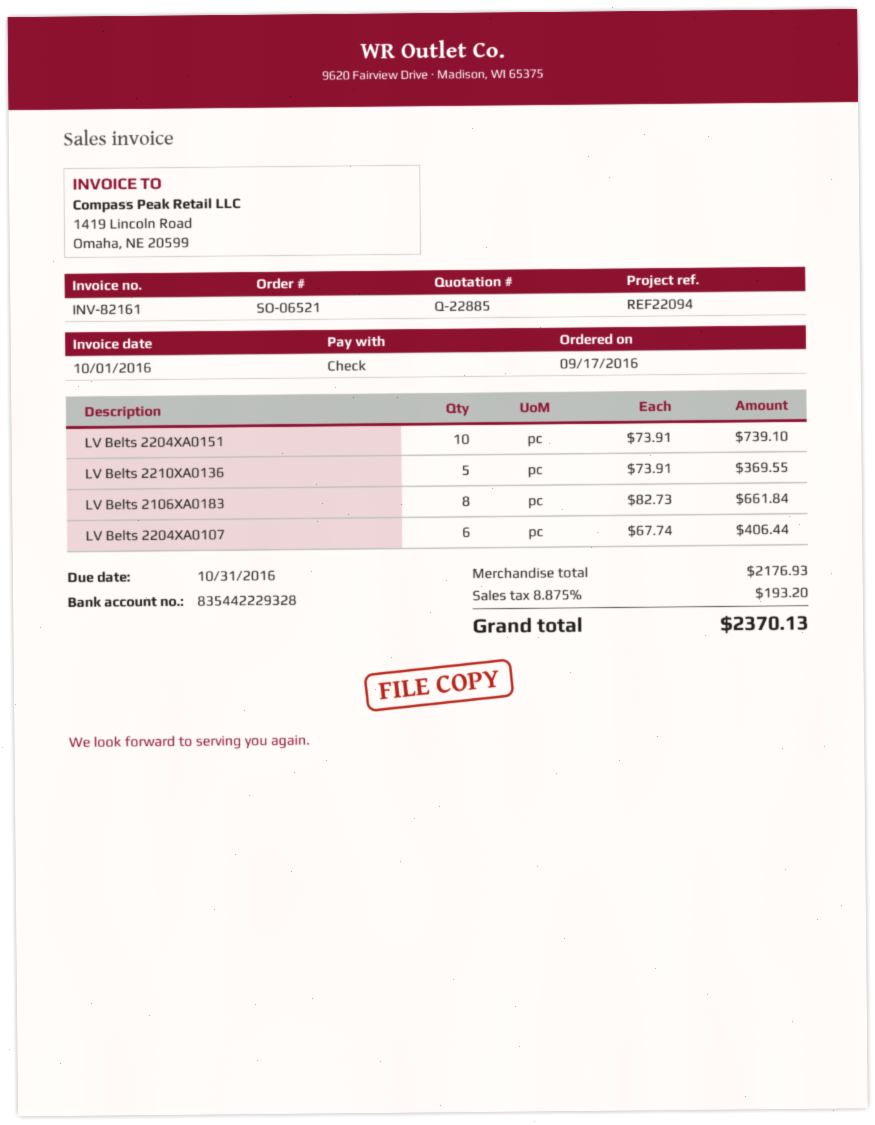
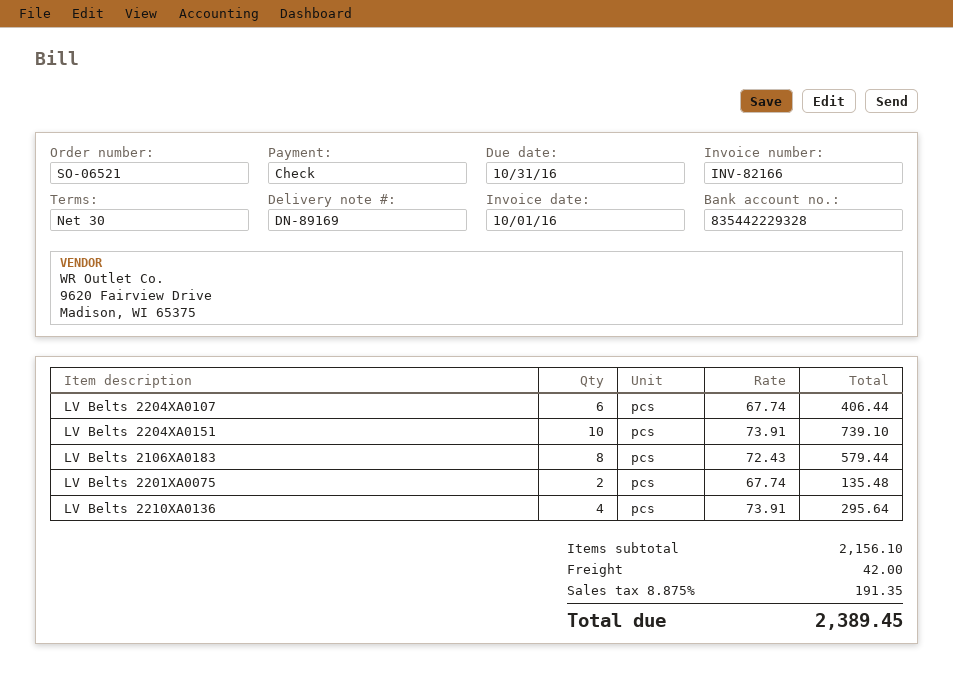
invoice number: INV-82161 -> INV-82166
LV Belts 2210XA0136: 5 x 73.91 = 369.55 -> 4 x 73.91 = 295.64
LV Belts 2106XA0183: 8 x 82.73 = 661.84 -> 8 x 72.43 = 579.44
LV Belts 2201XA0075: none -> 2 x 67.74 = 135.48
subtotal: 2176.93 -> 2156.10
shipping: none -> 42.00
tax: 8.875% = 193.20 -> 8.875% = 191.35
total: 2370.13 -> 2389.45

